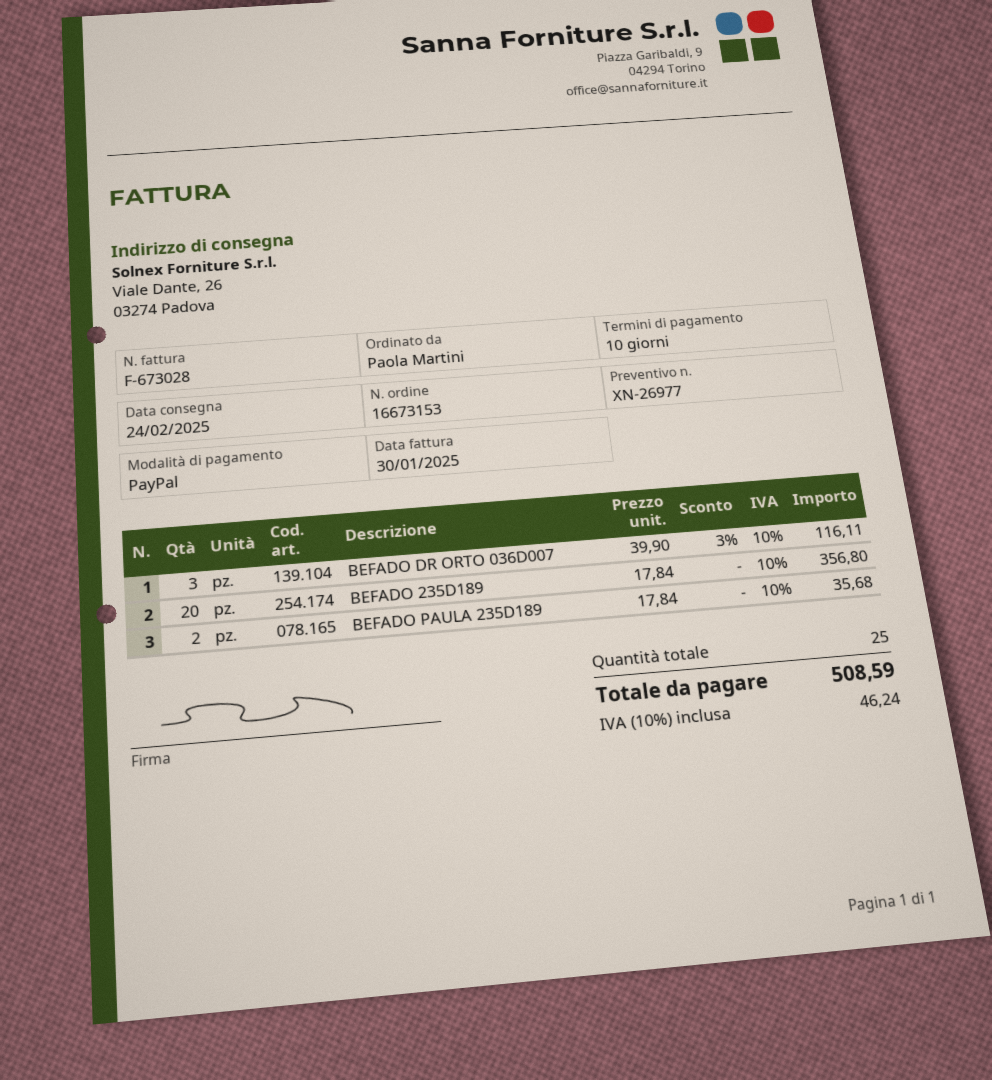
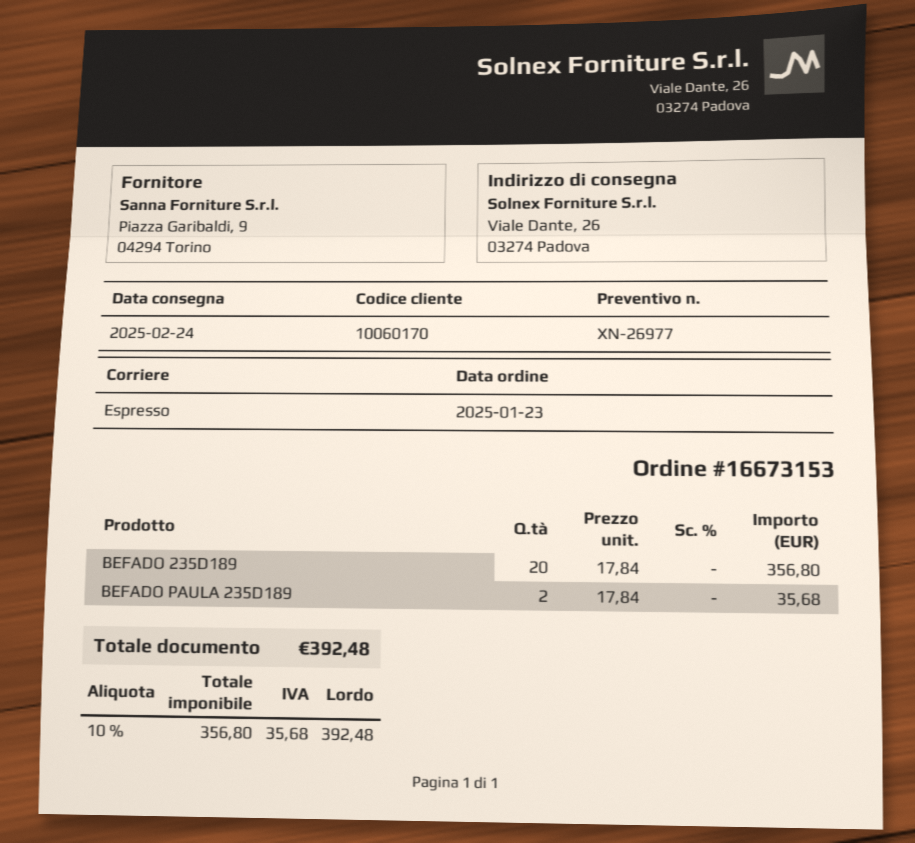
BEFADO DR ORTO 036D007: 3 x 39.90 - 3% = 116.11 -> none
tax: 10% = 46.24 -> 10% = 35.68
total: 508.59 -> 392.48

